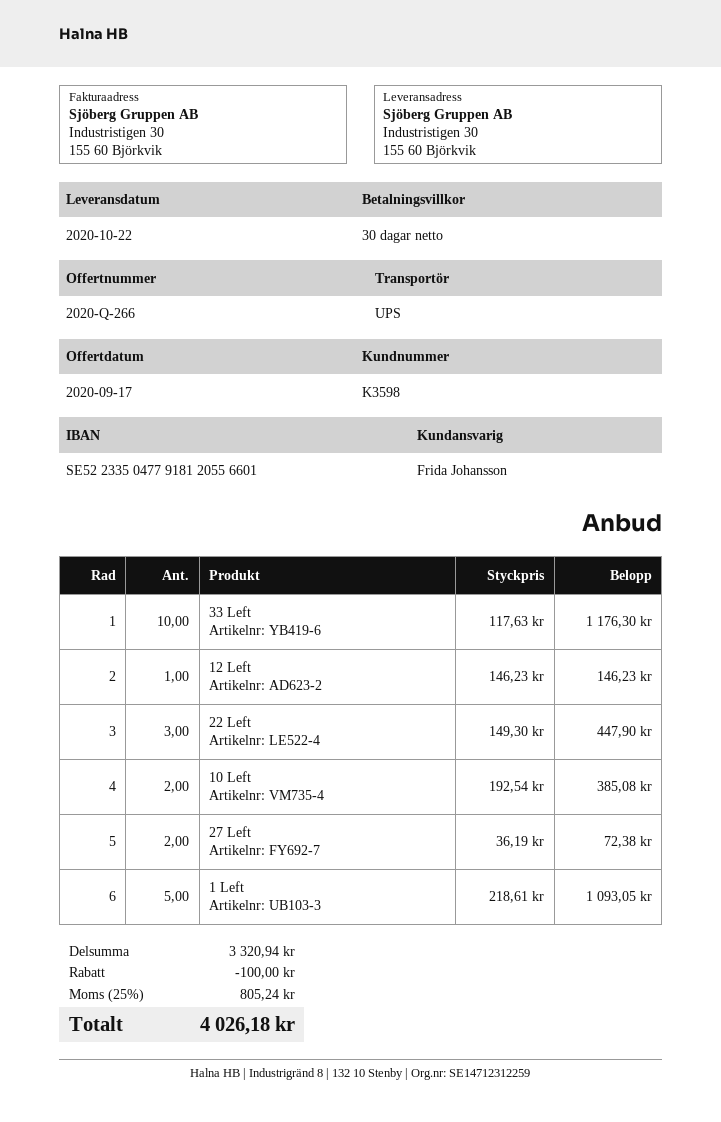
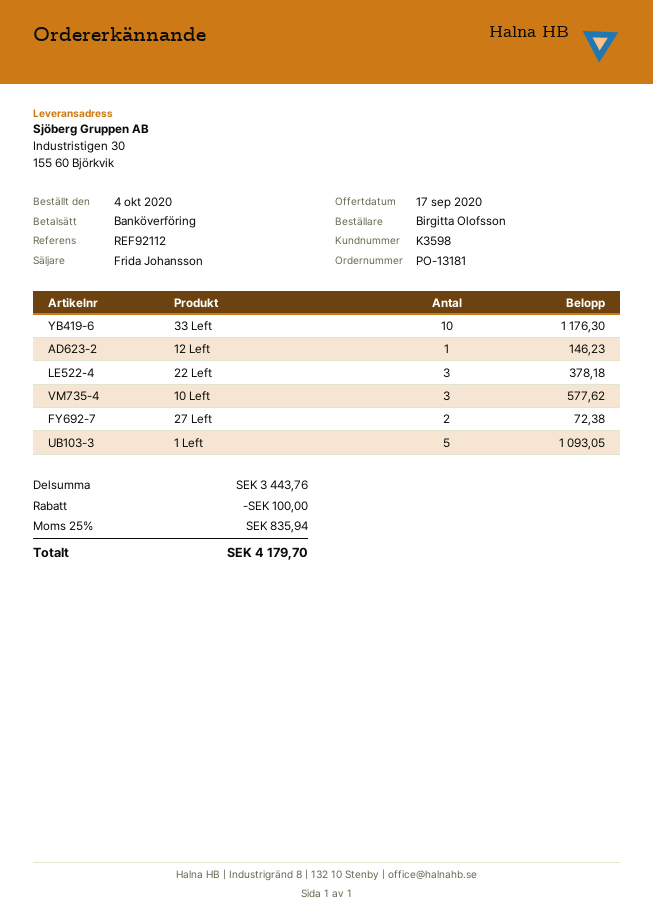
22 Left: 3 for 447.90 -> 3 for 378.18
10 Left: 2 for 385.08 -> 3 for 577.62
subtotal: 3320.94 -> 3443.76
tax: 25% = 805.24 -> 25% = 835.94
total: 4026.18 -> 4179.70

